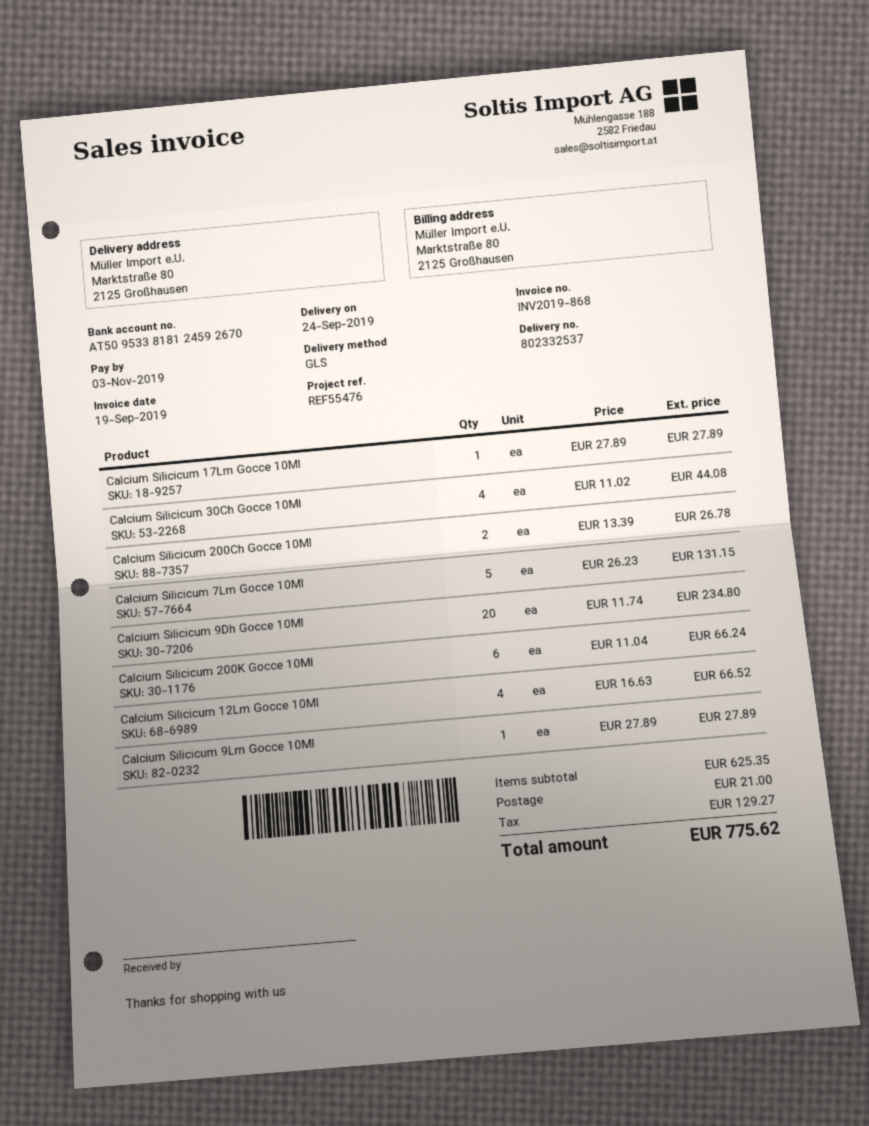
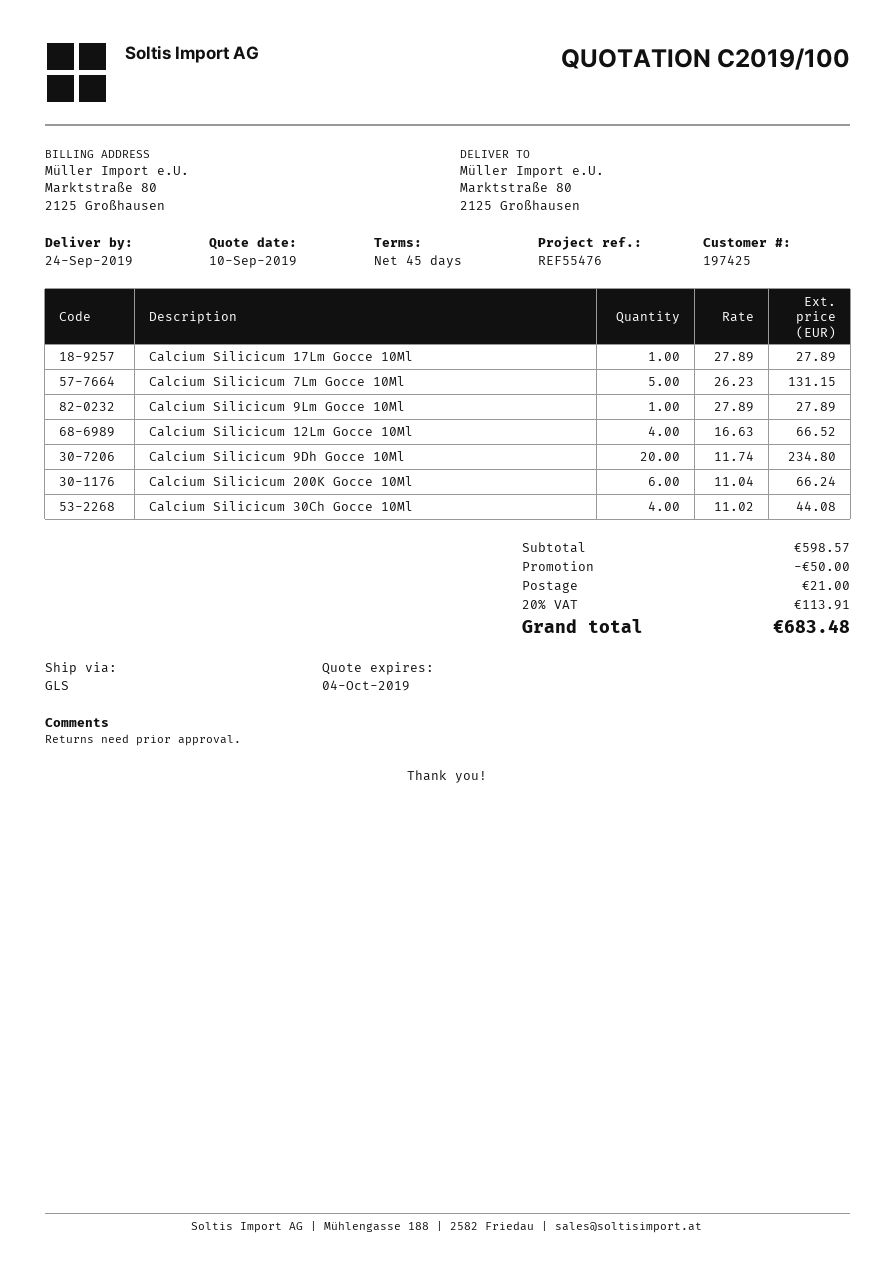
Calcium Silicicum 200Ch Gocce 10Ml: 2 x 13.39 = 26.78 -> none
subtotal: 625.35 -> 598.57
discount: none -> 50.00
tax: 129.27 -> 113.91
total: 775.62 -> 683.48

